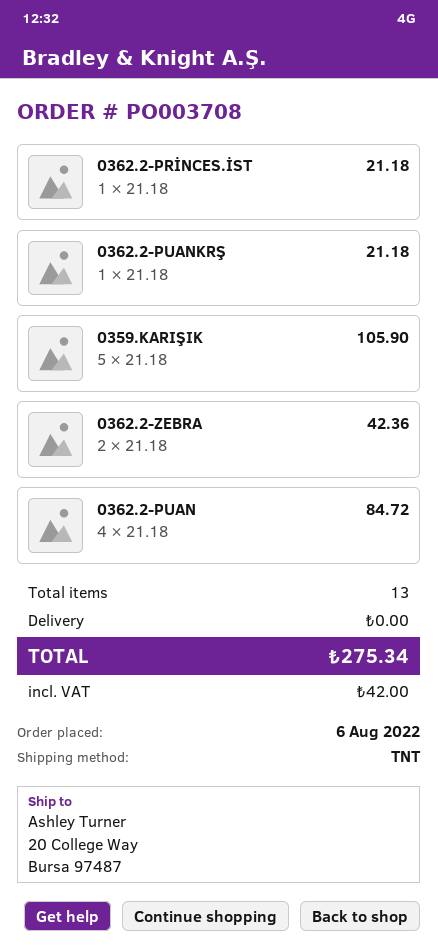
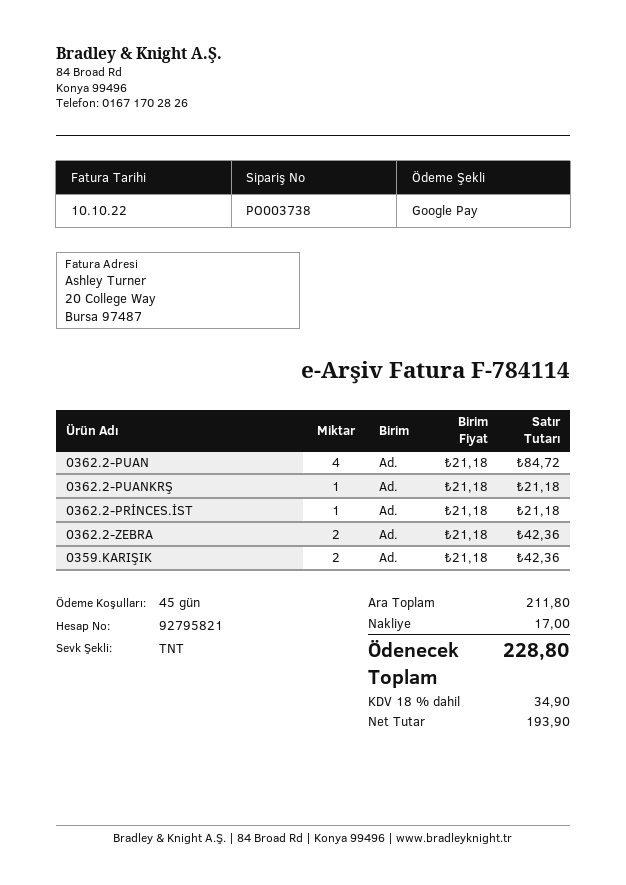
order number: PO003708 -> PO003738
0359.KARIŞIK: 5 x 21.18 = 105.90 -> 2 x 21.18 = 42.36
shipping: 0.00 -> 17.00
tax: 42.00 -> 34.90
total: 275.34 -> 228.80

